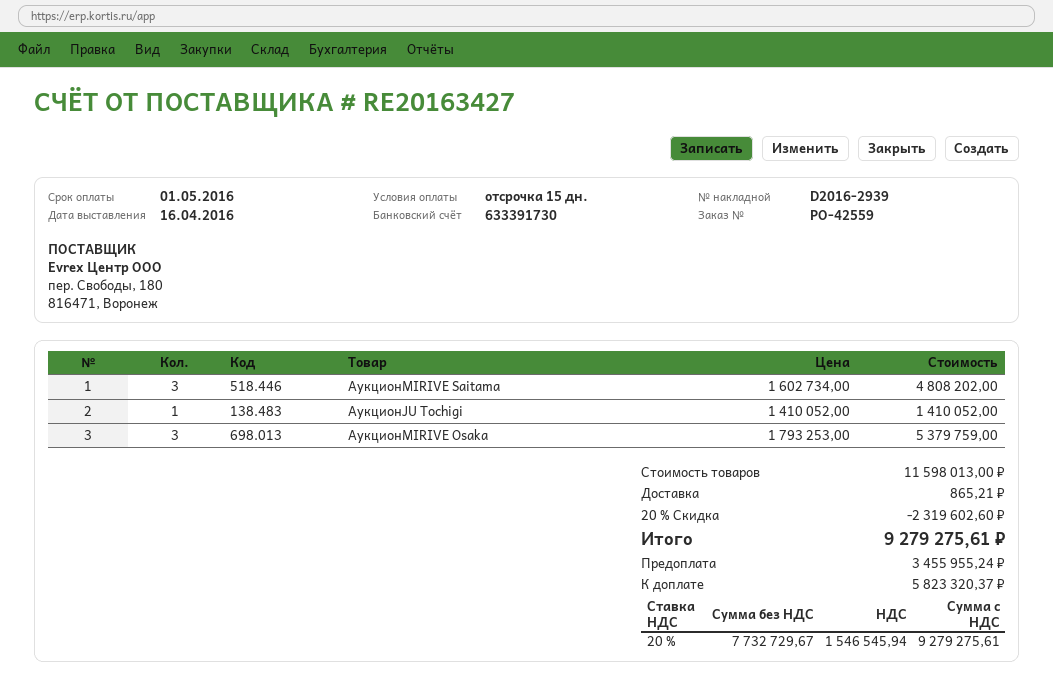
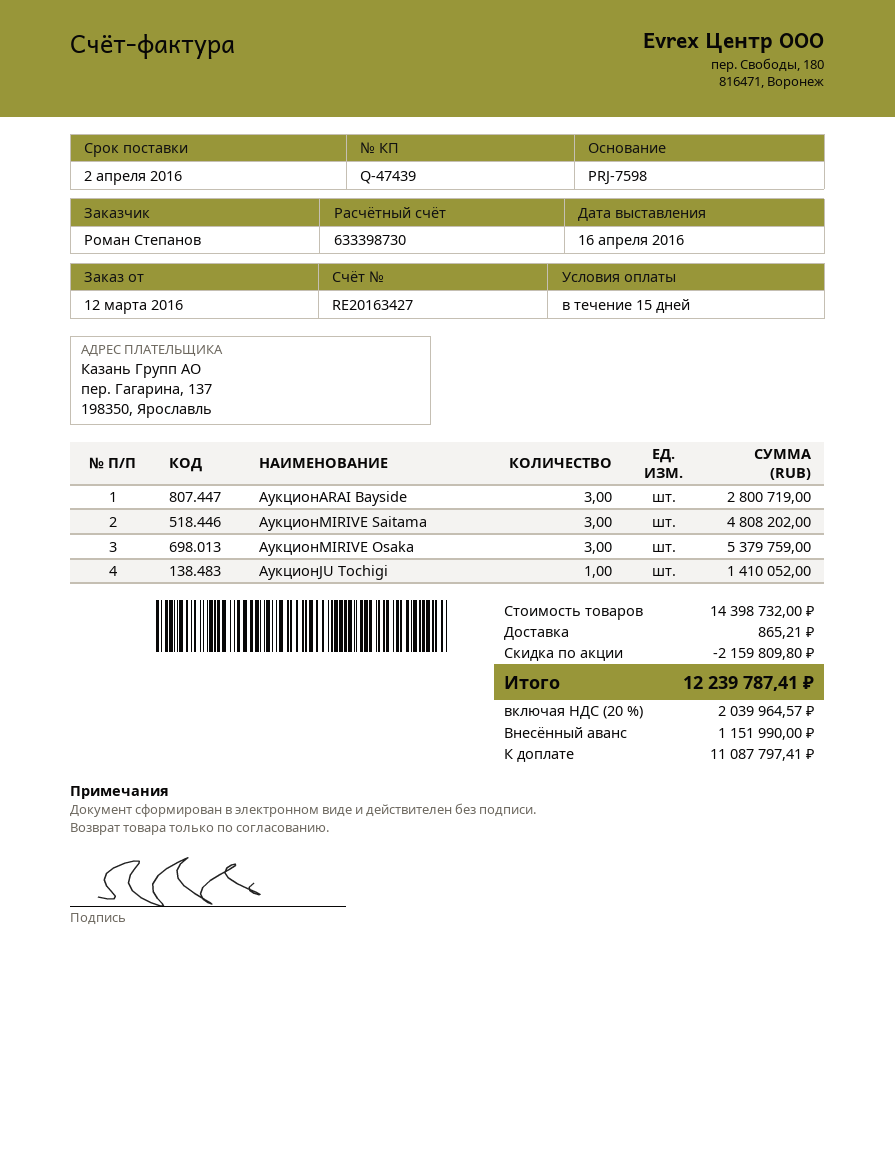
bank account: 633391730 -> 633398730
АукционARAI Bayside: none -> 3 for 2800719.00
subtotal: 11598013.00 -> 14398732.00
discount: 2319602.60 -> 2159809.80
tax: 20% = 1546545.94 -> 20% = 2039964.57
total: 9279275.61 -> 12239787.41
deposit: 3455955.24 -> 1151990.00
balance: 5823320.37 -> 11087797.41

